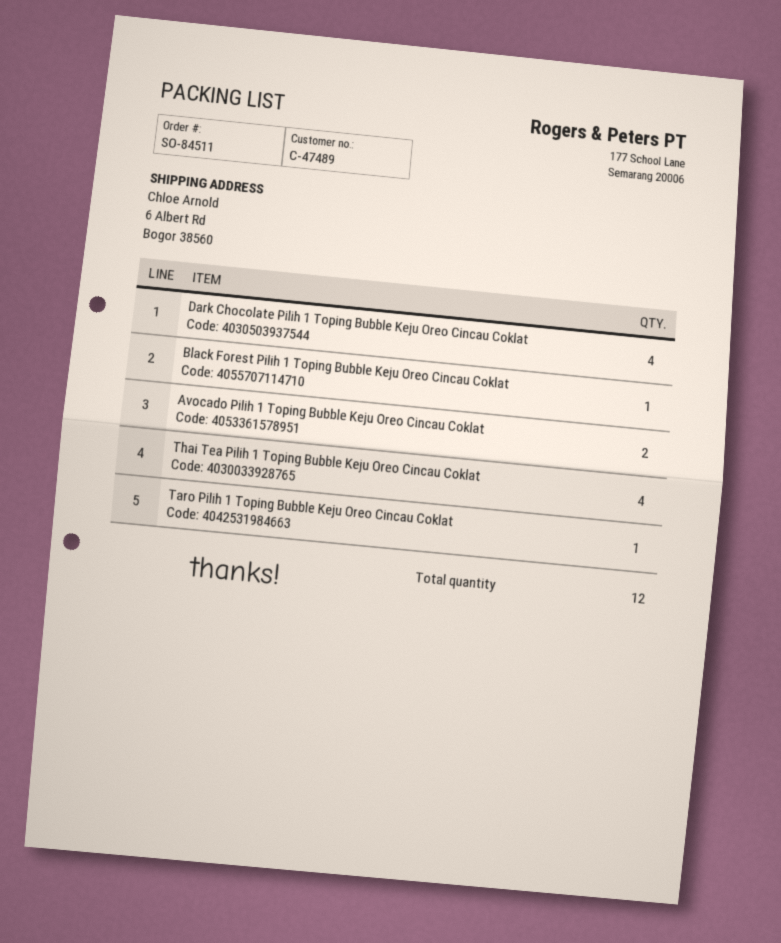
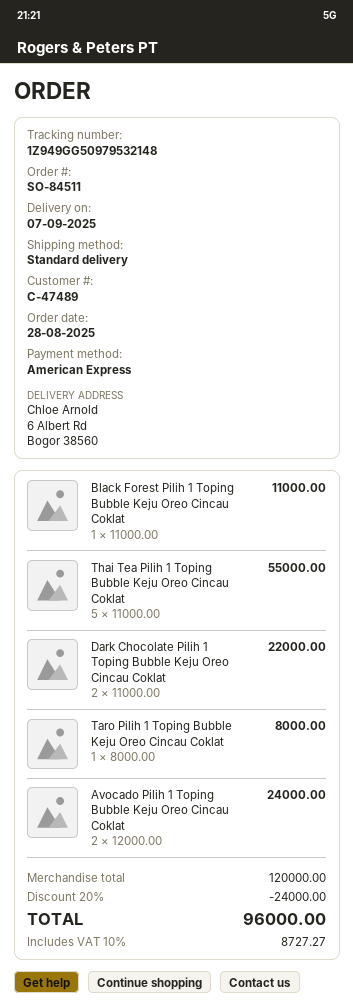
Dark Chocolate Pilih 1 Toping Bubble Keju Oreo Cincau Coklat: 4 -> 2
Thai Tea Pilih 1 Toping Bubble Keju Oreo Cincau Coklat: 4 -> 5

